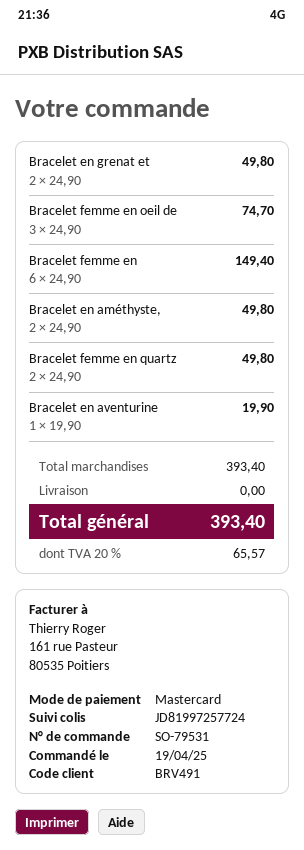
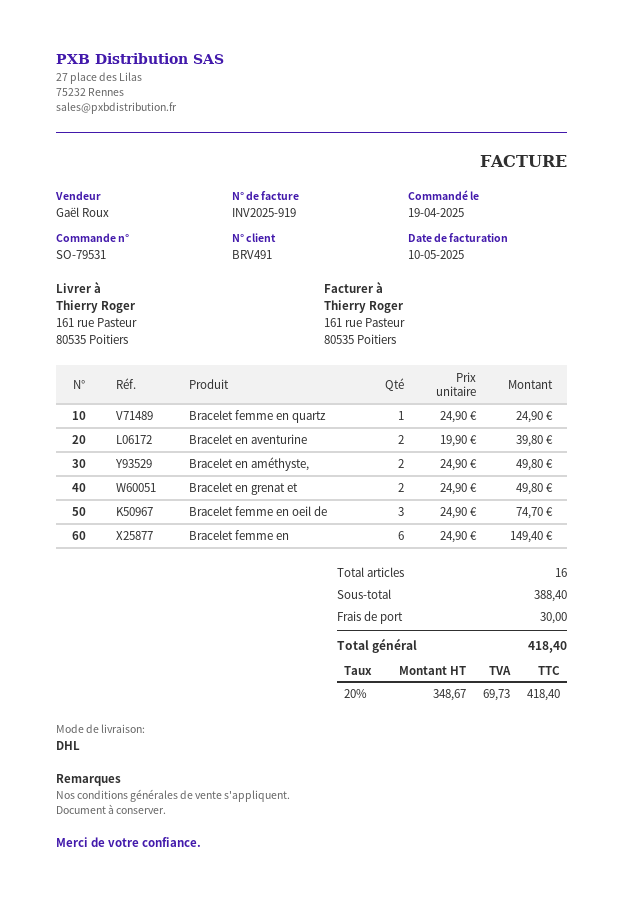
Bracelet femme en quartz: 2 x 24.90 = 49.80 -> 1 x 24.90 = 24.90
Bracelet en aventurine: 1 x 19.90 = 19.90 -> 2 x 19.90 = 39.80
subtotal: 393.40 -> 388.40
shipping: 0.00 -> 30.00
tax: 20% = 65.57 -> 20% = 69.73
total: 393.40 -> 418.40

